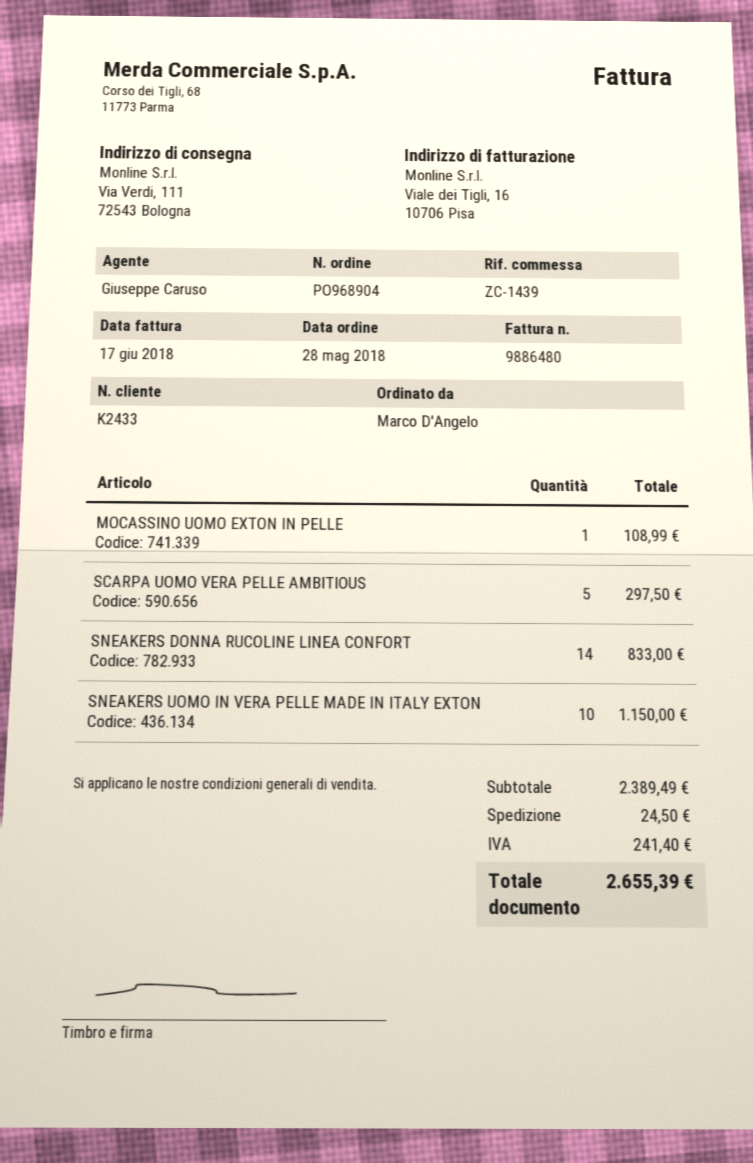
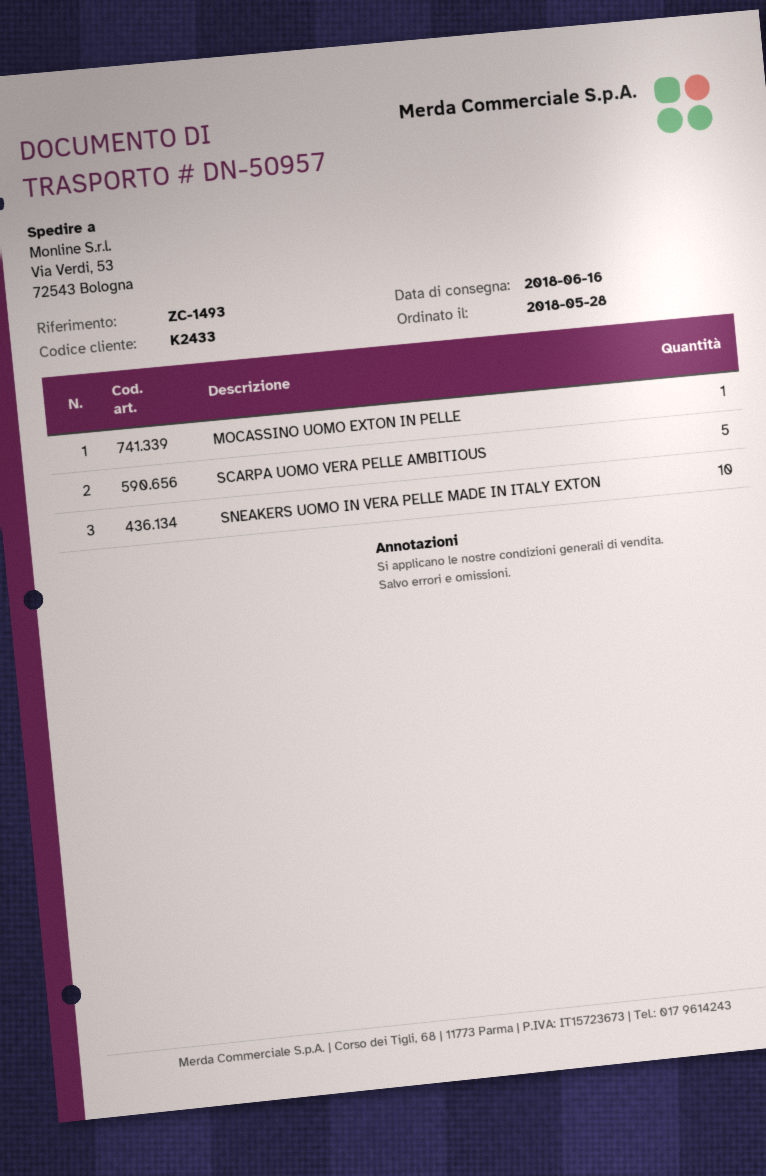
reference: ZC-1439 -> ZC-1493
ship to: Via Verdi, 111, 72543 Bologna -> Via Verdi, 53, 72543 Bologna
SNEAKERS DONNA RUCOLINE LINEA CONFORT: 14 -> none

